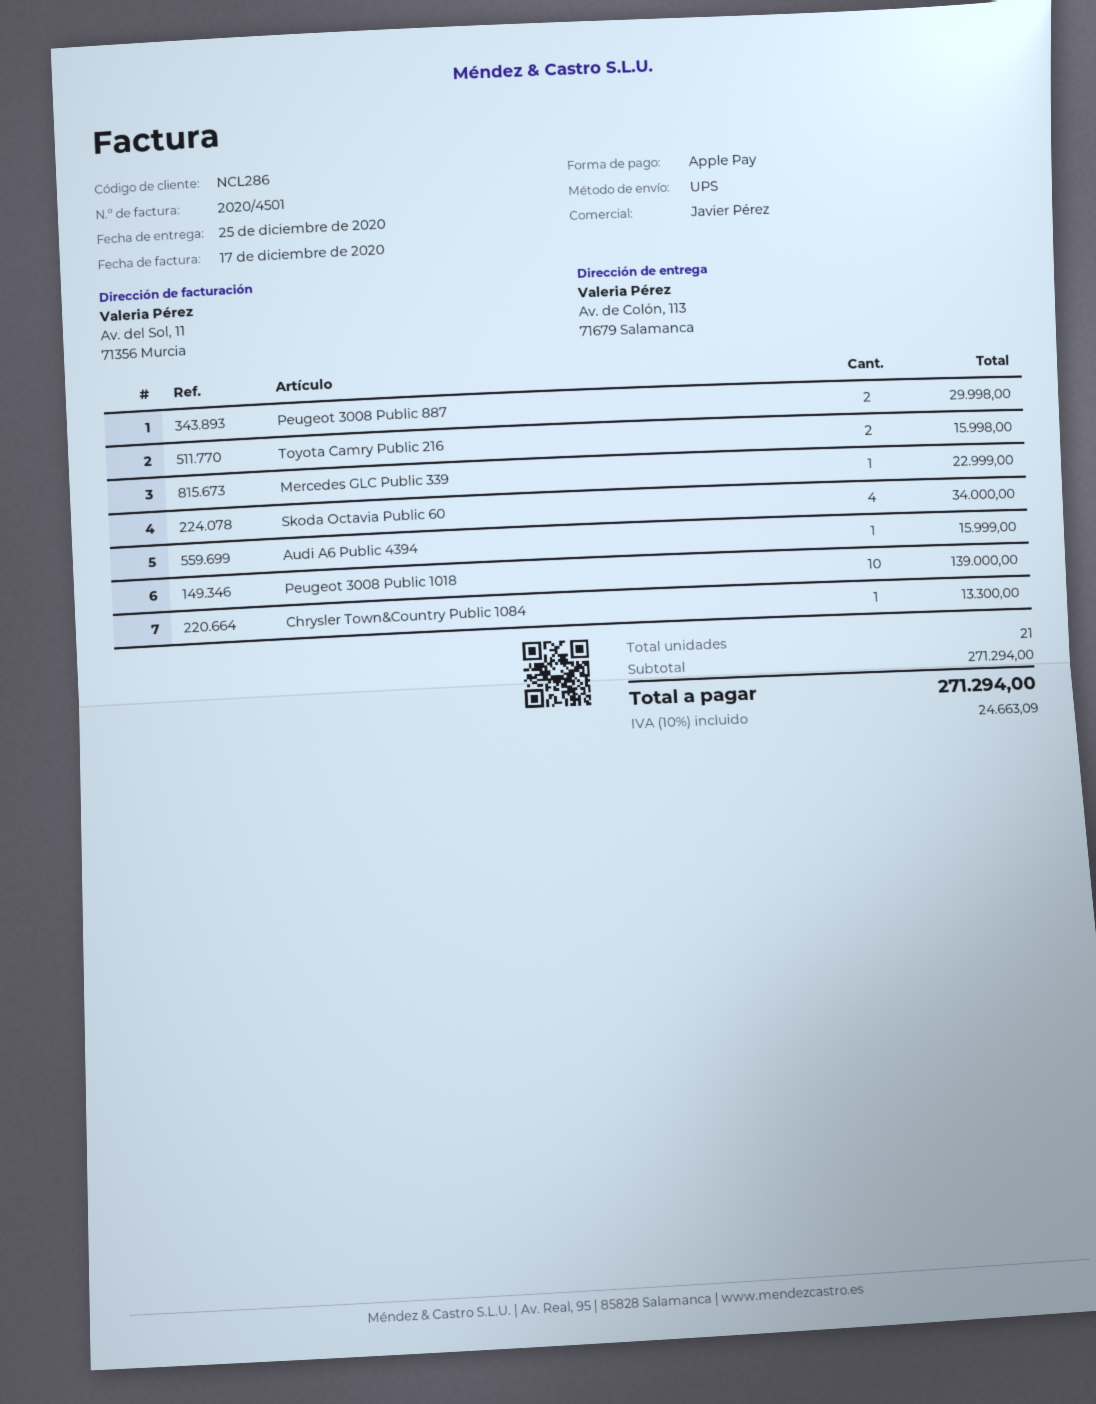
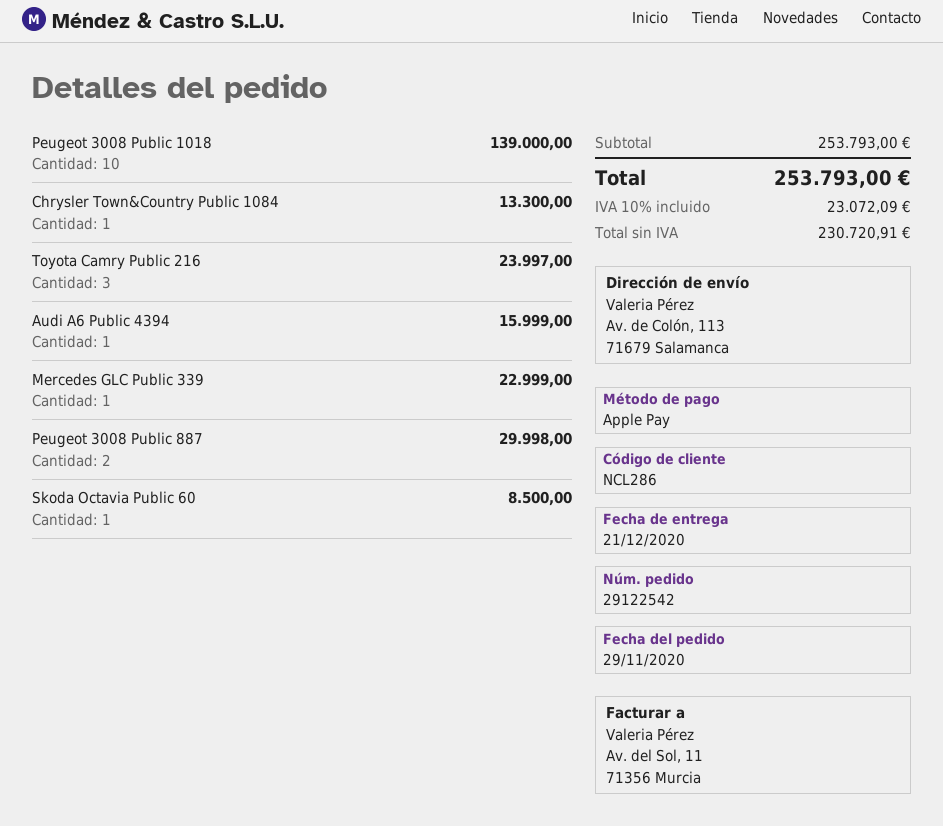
delivery date: 2020-12-25 -> 2020-12-21
Toyota Camry Public 216: 2 for 15998.00 -> 3 for 23997.00
Skoda Octavia Public 60: 4 for 34000.00 -> 1 for 8500.00
subtotal: 271294.00 -> 253793.00
tax: 10% = 24663.09 -> 10% = 23072.09
total: 271294.00 -> 253793.00

